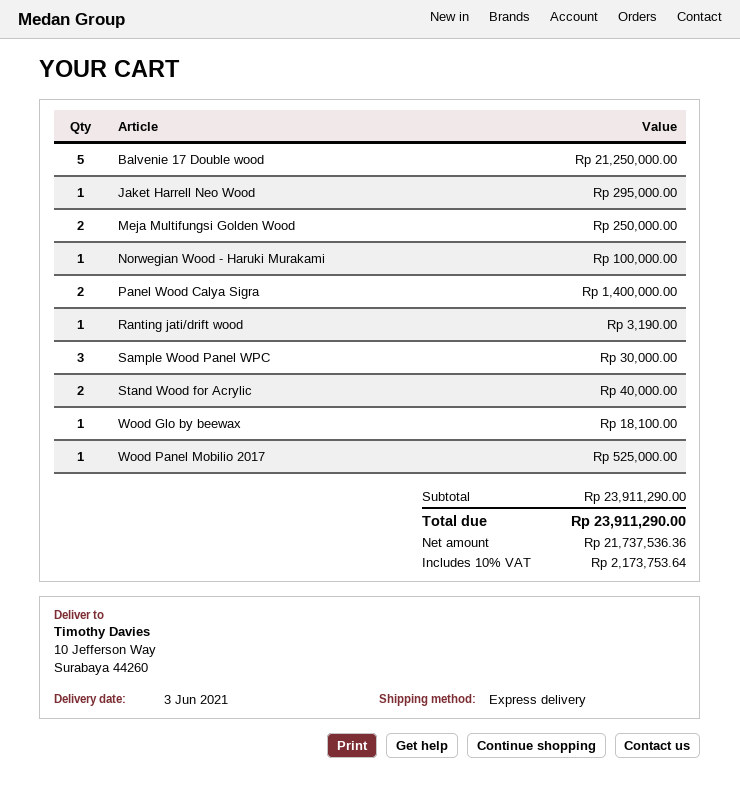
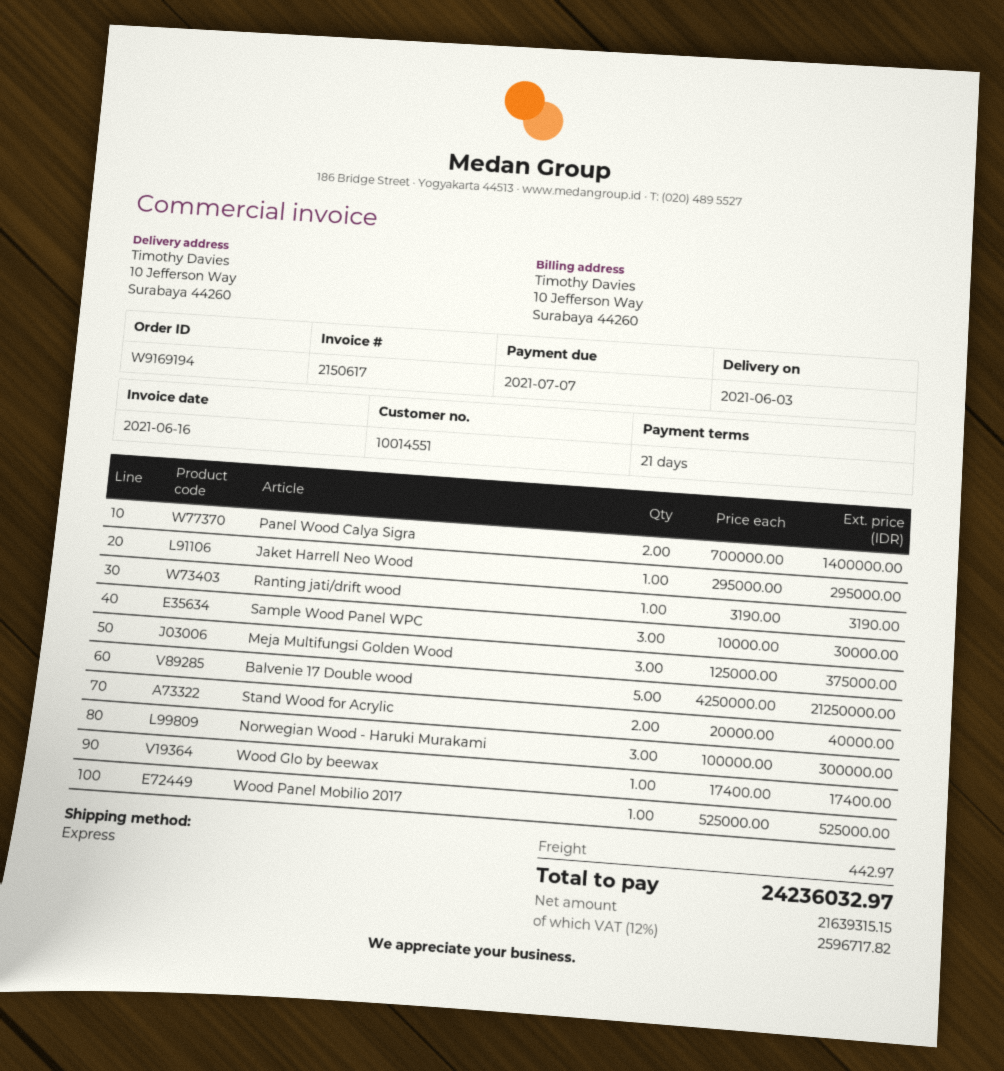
Meja Multifungsi Golden Wood: 2 for 250000.00 -> 3 for 375000.00
Norwegian Wood - Haruki Murakami: 1 for 100000.00 -> 3 for 300000.00
Wood Glo by beewax: 1 for 18100.00 -> 1 for 17400.00
shipping: none -> 442.97
net: 21737536.36 -> 21639315.15
tax: 10% = 2173753.64 -> 12% = 2596717.82
total: 23911290.00 -> 24236032.97

